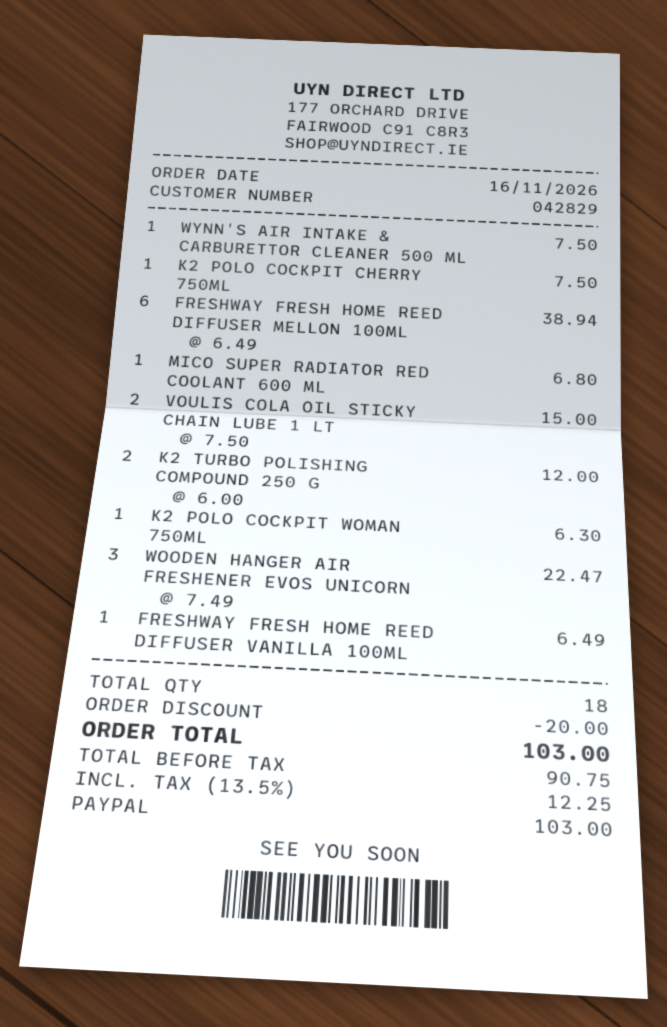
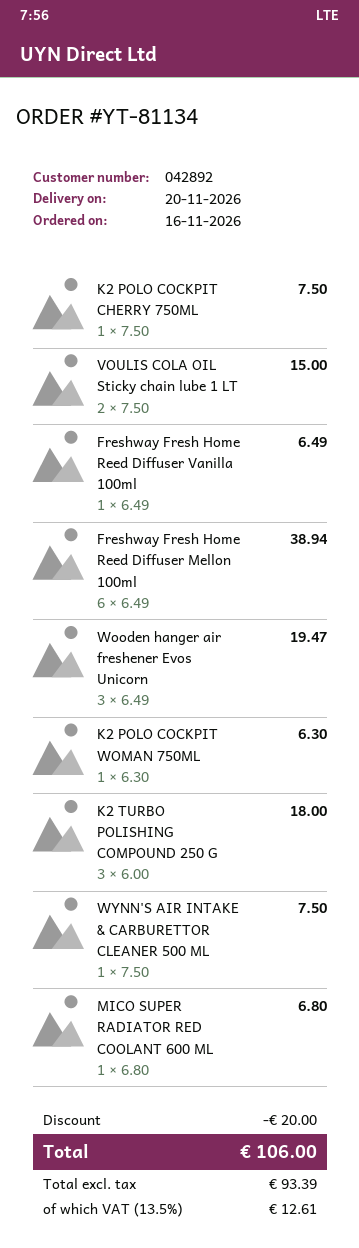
customer number: 042829 -> 042892
K2 TURBO POLISHING COMPOUND 250 G: 2 x 6.00 = 12.00 -> 3 x 6.00 = 18.00
WOODEN HANGER AIR FRESHENER EVOS UNICORN: 3 x 7.49 = 22.47 -> 3 x 6.49 = 19.47
net: 90.75 -> 93.39
tax: 13.5% = 12.25 -> 13.5% = 12.61
total: 103.00 -> 106.00

